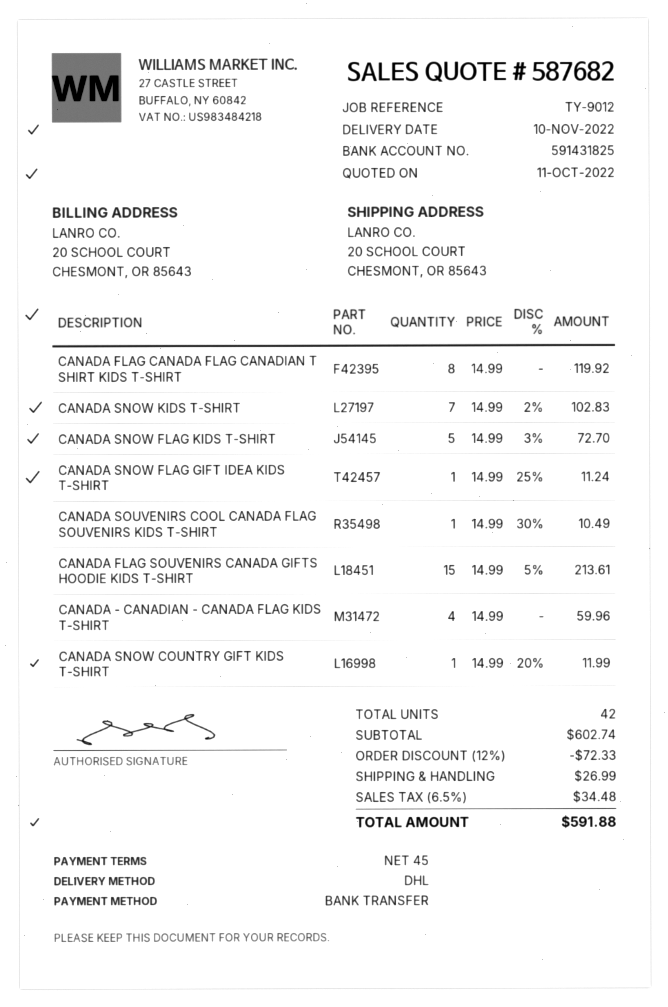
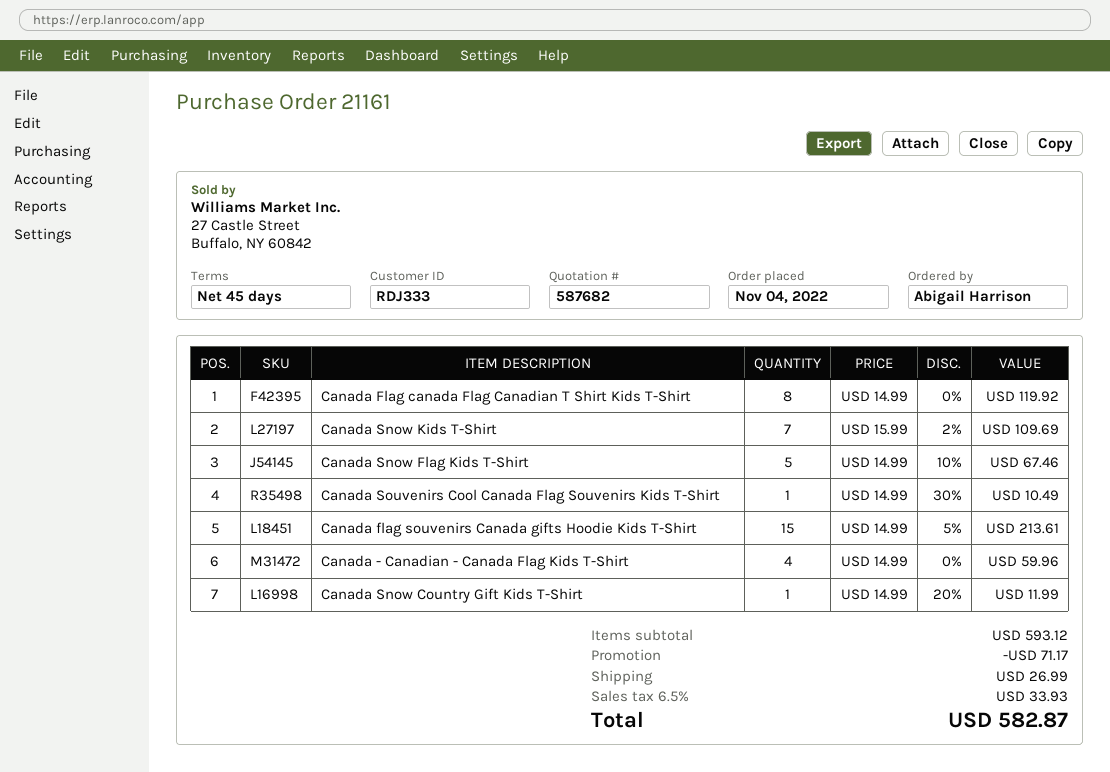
CANADA SNOW KIDS T-SHIRT: 7 x 14.99 - 2% = 102.83 -> 7 x 15.99 - 2% = 109.69
CANADA SNOW FLAG KIDS T-SHIRT: 5 x 14.99 - 3% = 72.70 -> 5 x 14.99 - 10% = 67.46
CANADA SNOW FLAG GIFT IDEA KIDS T-SHIRT: 1 x 14.99 - 25% = 11.24 -> none
subtotal: 602.74 -> 593.12
discount: 72.33 -> 71.17
tax: 6.5% = 34.48 -> 6.5% = 33.93
total: 591.88 -> 582.87

